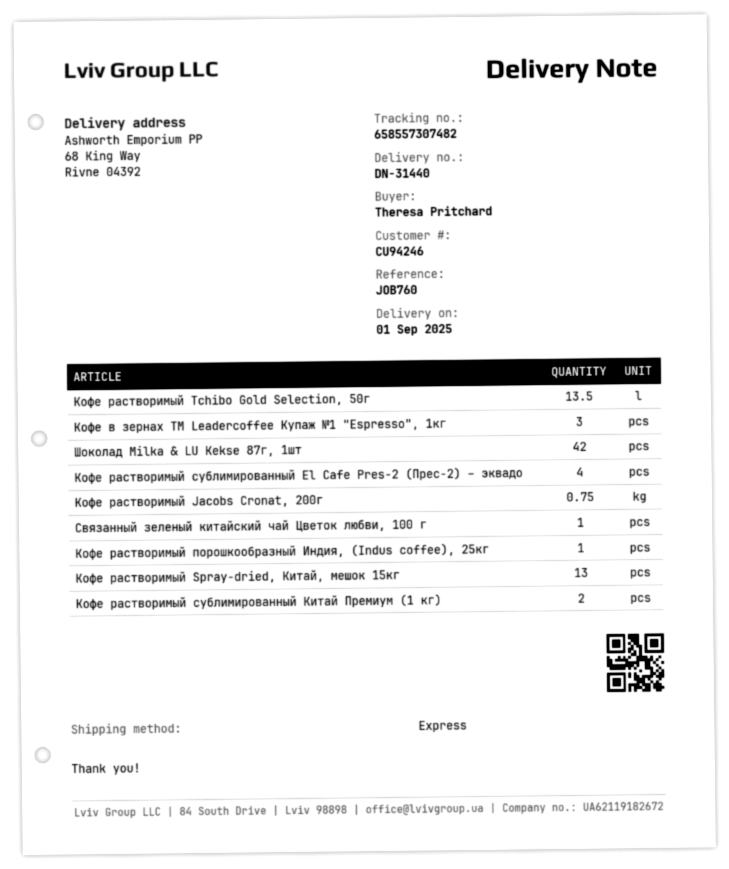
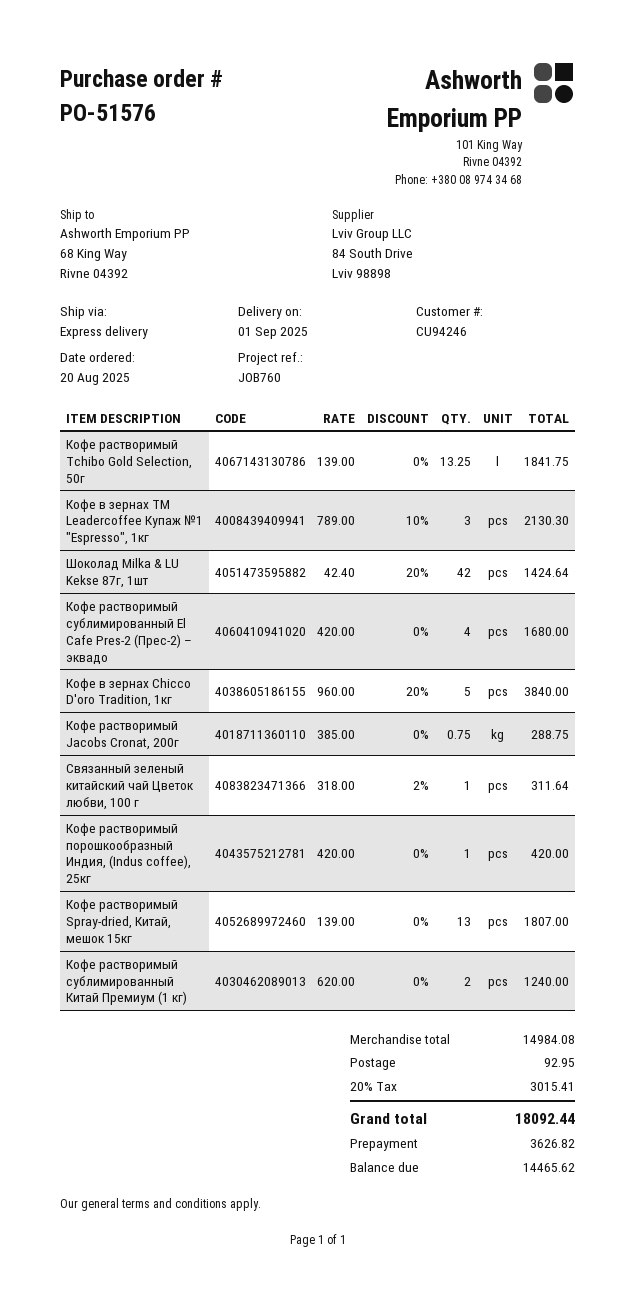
Кофе растворимый Tchibo Gold Selection, 50г: 13.5 -> 13.25
Кофе в зернах Chicco D'oro Tradition, 1кг: none -> 5

